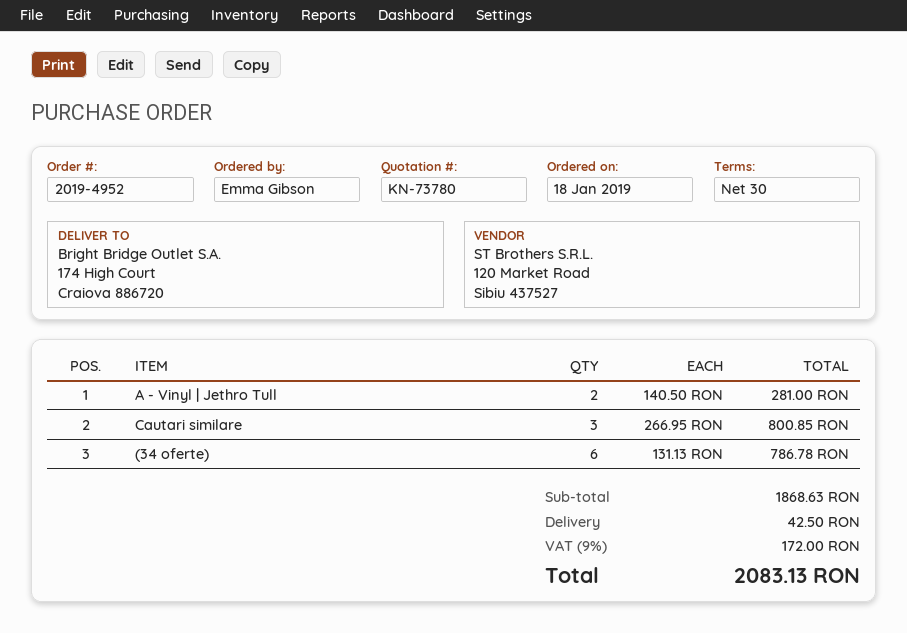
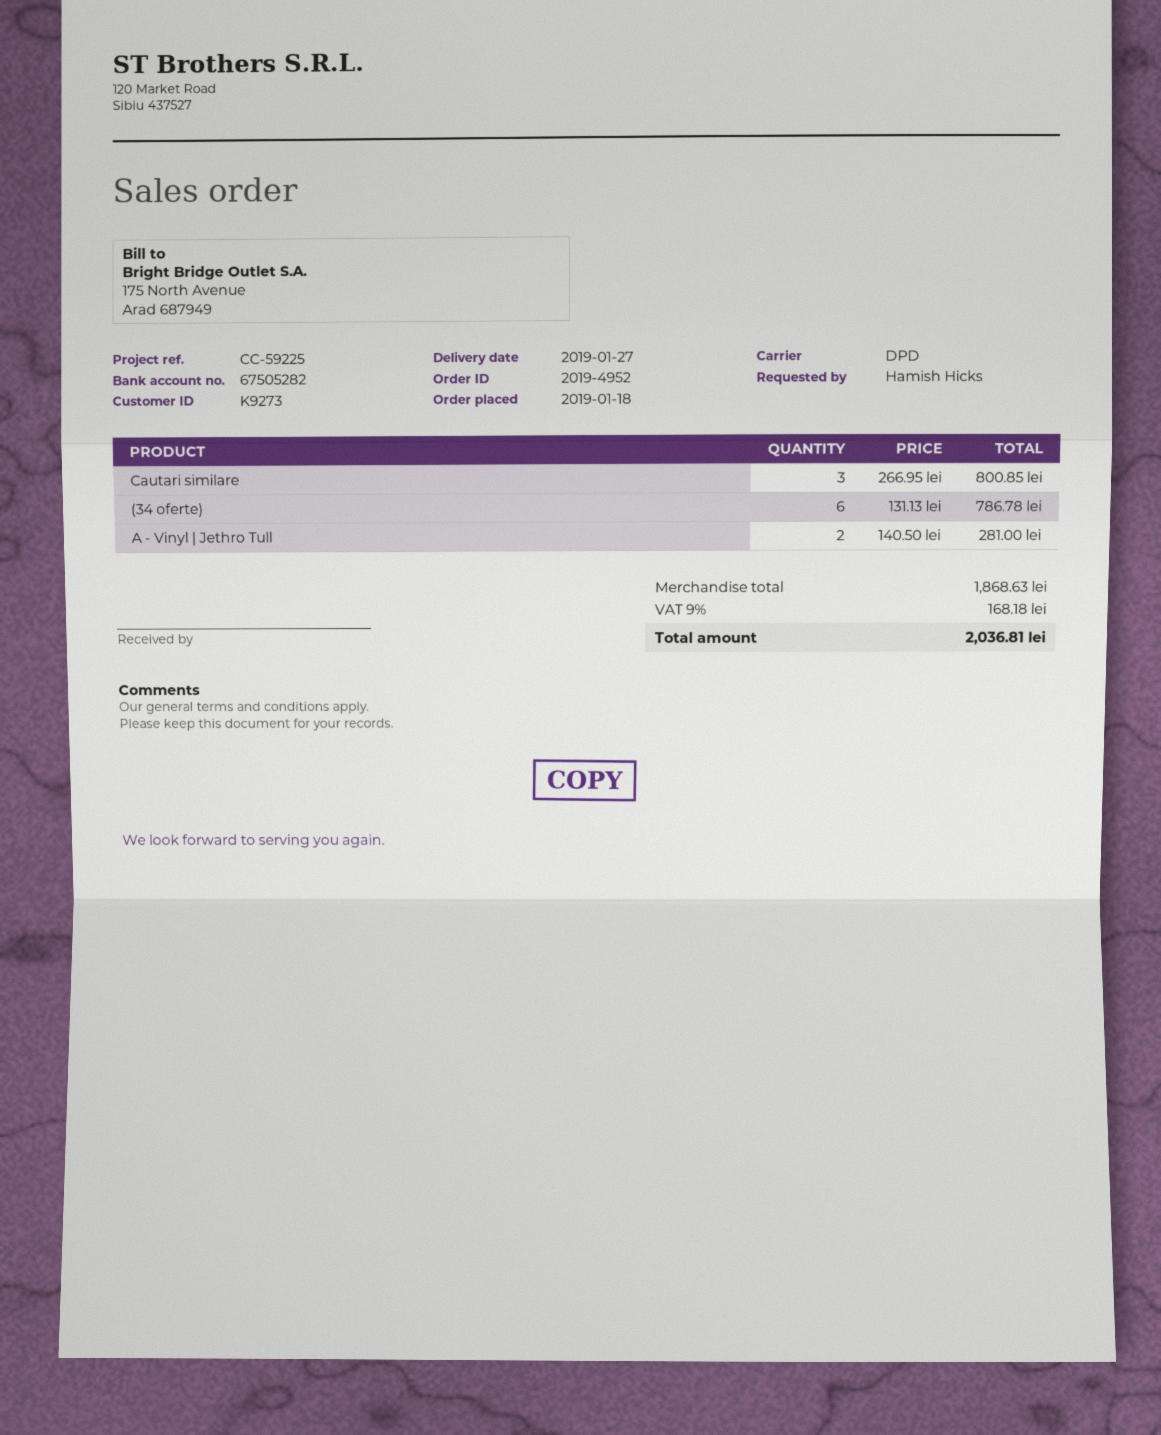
ordered by: Emma Gibson -> Hamish Hicks
shipping: 42.50 -> none
tax: 9% = 172.00 -> 9% = 168.18
total: 2083.13 -> 2036.81

